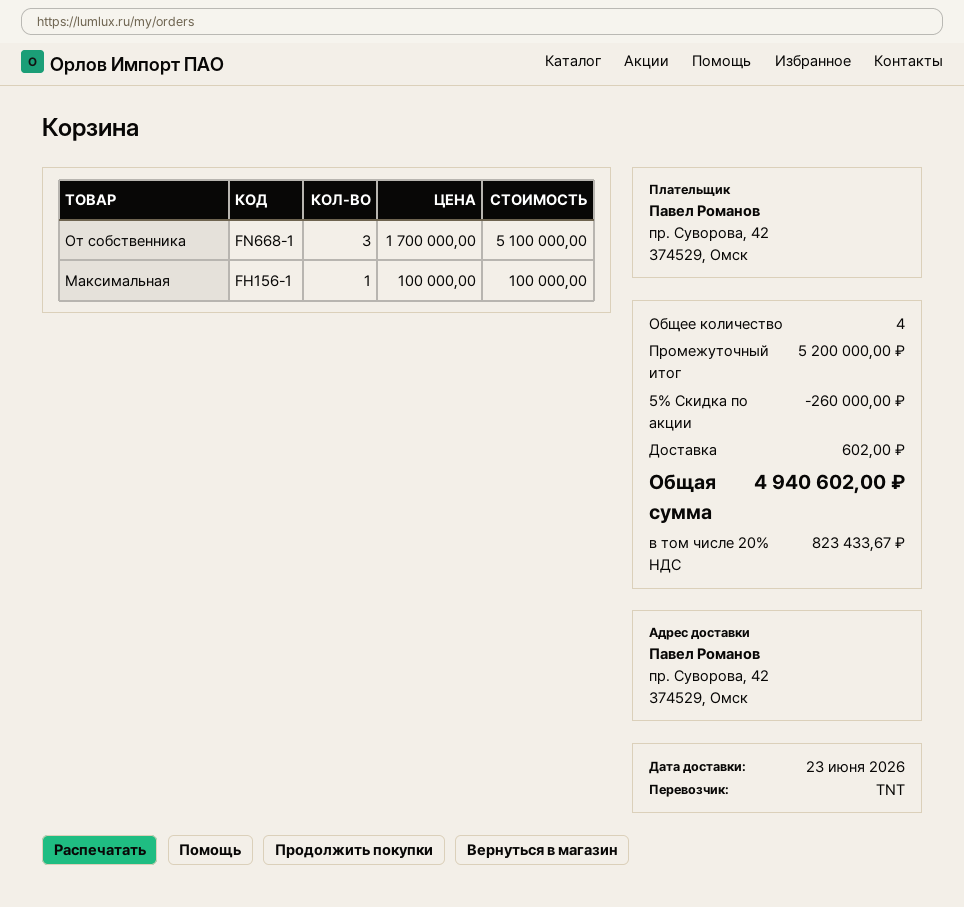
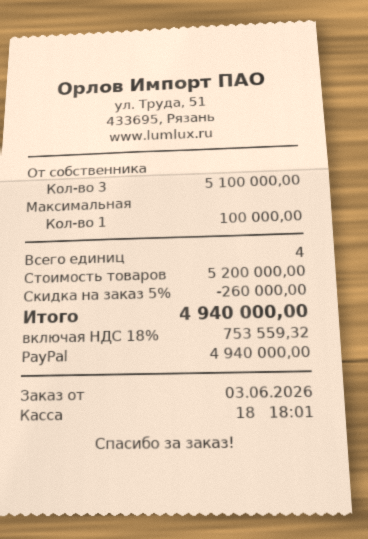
shipping: 602.00 -> none
tax: 20% = 823433.67 -> 18% = 753559.32
total: 4940602.00 -> 4940000.00

